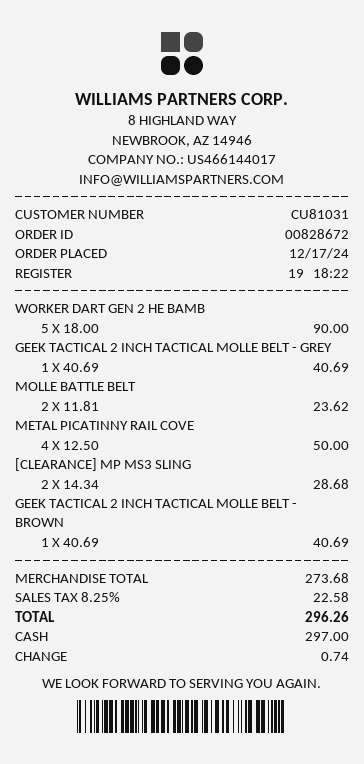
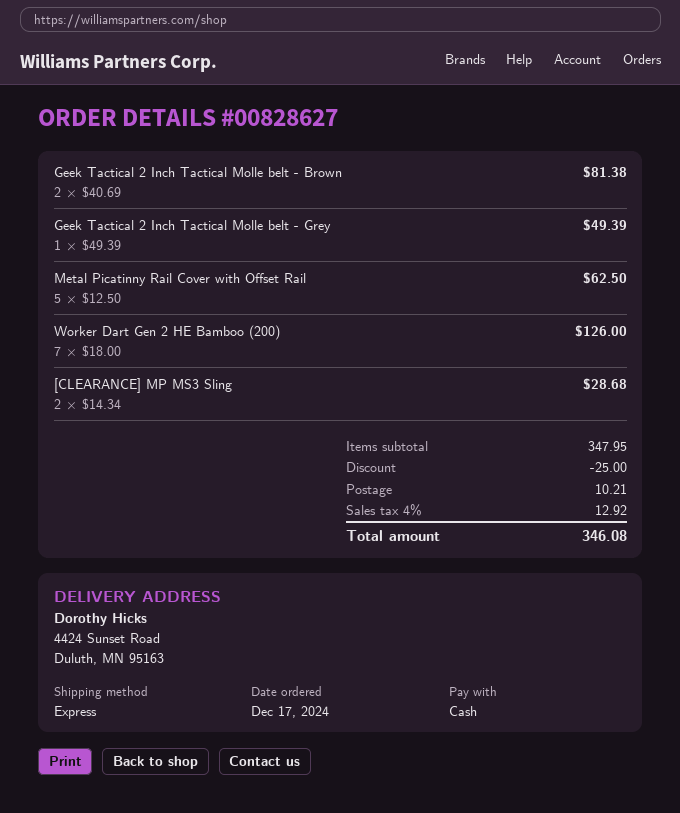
order number: 00828672 -> 00828627
WORKER DART GEN 2 HE BAMB: 5 x 18.00 = 90.00 -> 7 x 18.00 = 126.00
GEEK TACTICAL 2 INCH TACTICAL MOLLE BELT - GREY: 1 x 40.69 = 40.69 -> 1 x 49.39 = 49.39
MOLLE BATTLE BELT: 2 x 11.81 = 23.62 -> none
METAL PICATINNY RAIL COVE: 4 x 12.50 = 50.00 -> 5 x 12.50 = 62.50
GEEK TACTICAL 2 INCH TACTICAL MOLLE BELT - BROWN: 1 x 40.69 = 40.69 -> 2 x 40.69 = 81.38
subtotal: 273.68 -> 347.95
discount: none -> 25.00
shipping: none -> 10.21
tax: 8.25% = 22.58 -> 4% = 12.92
total: 296.26 -> 346.08

